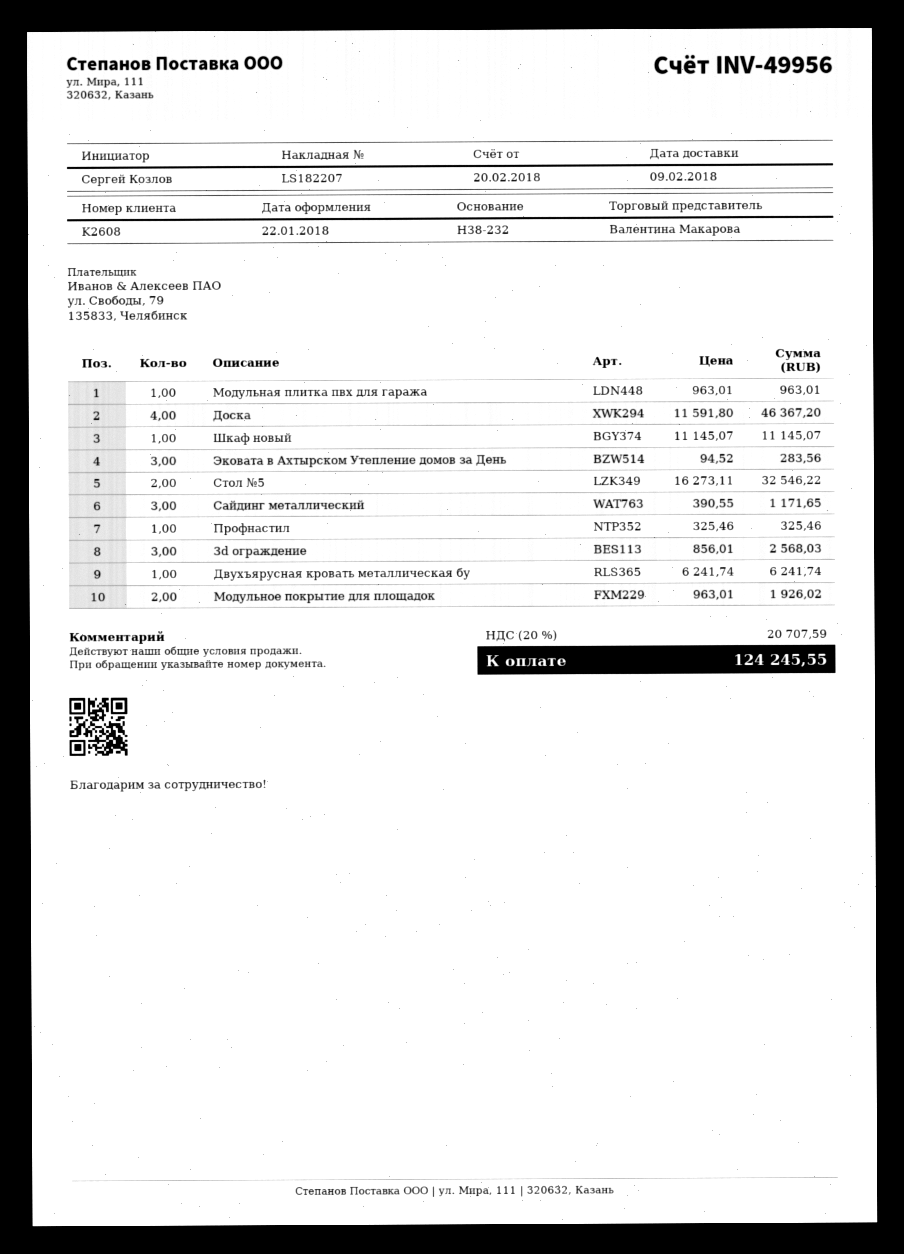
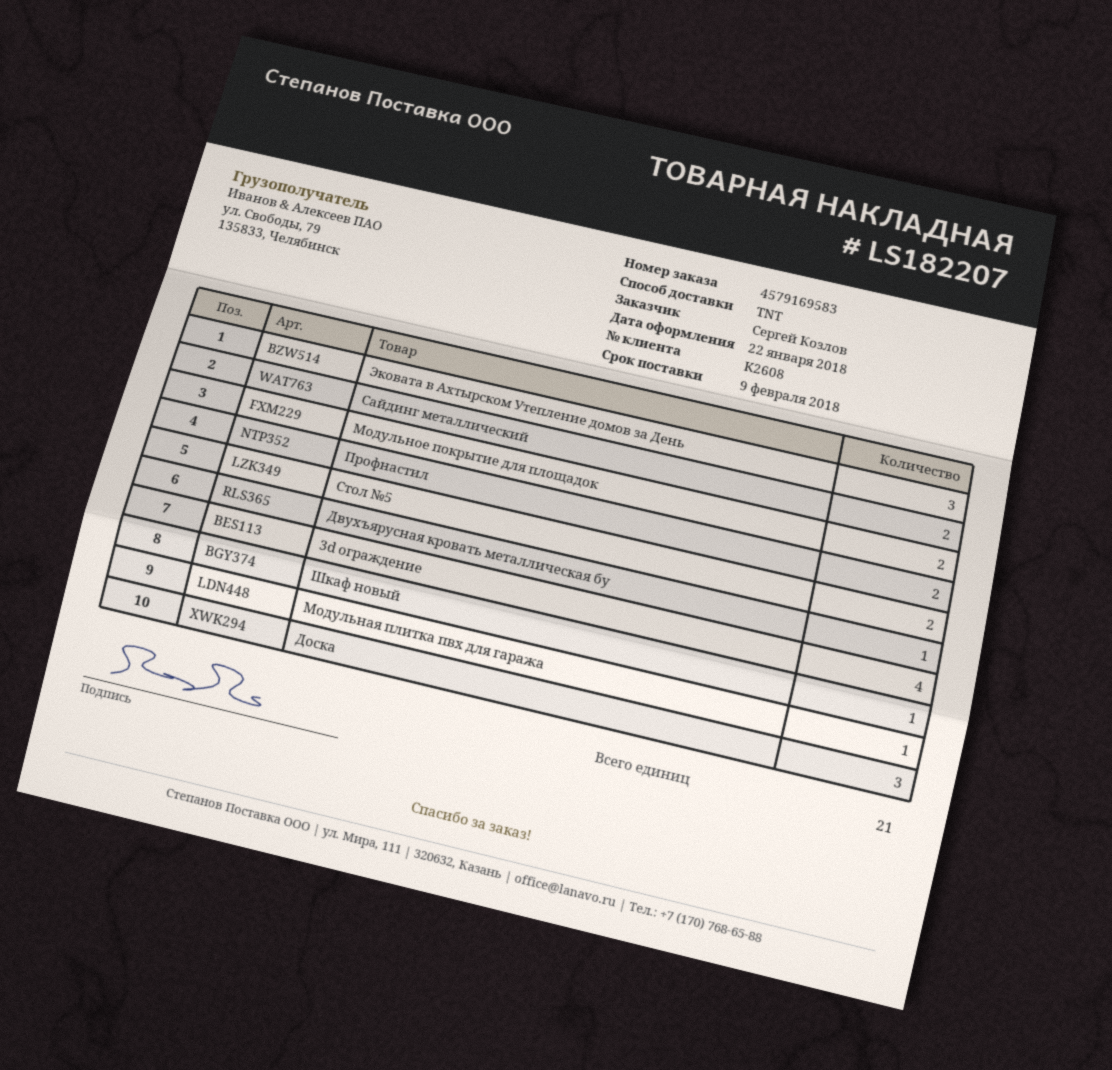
Доска: 4 -> 3
Сайдинг металлический: 3 -> 2
Профнастил: 1 -> 2
3d ограждение: 3 -> 4

